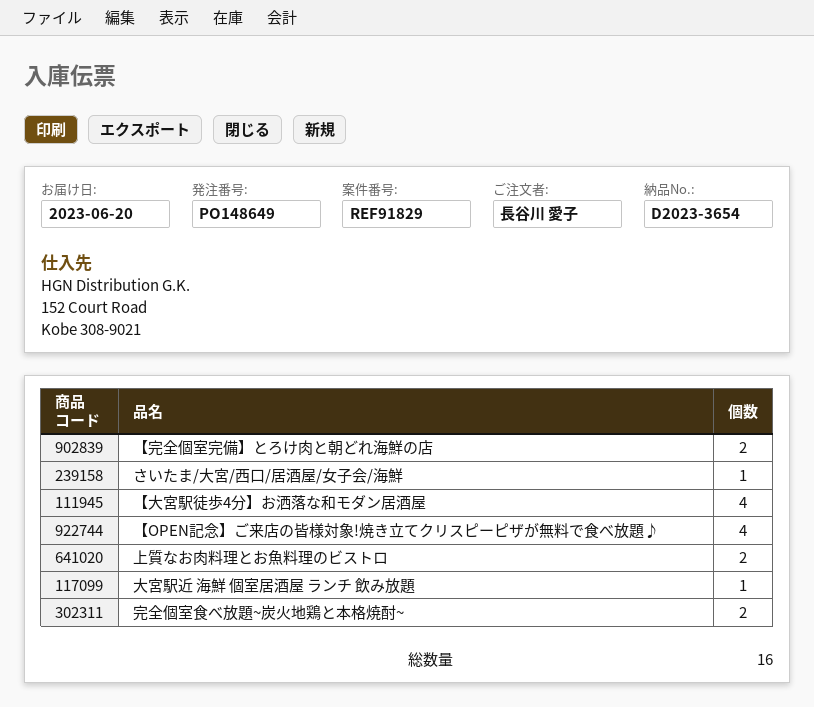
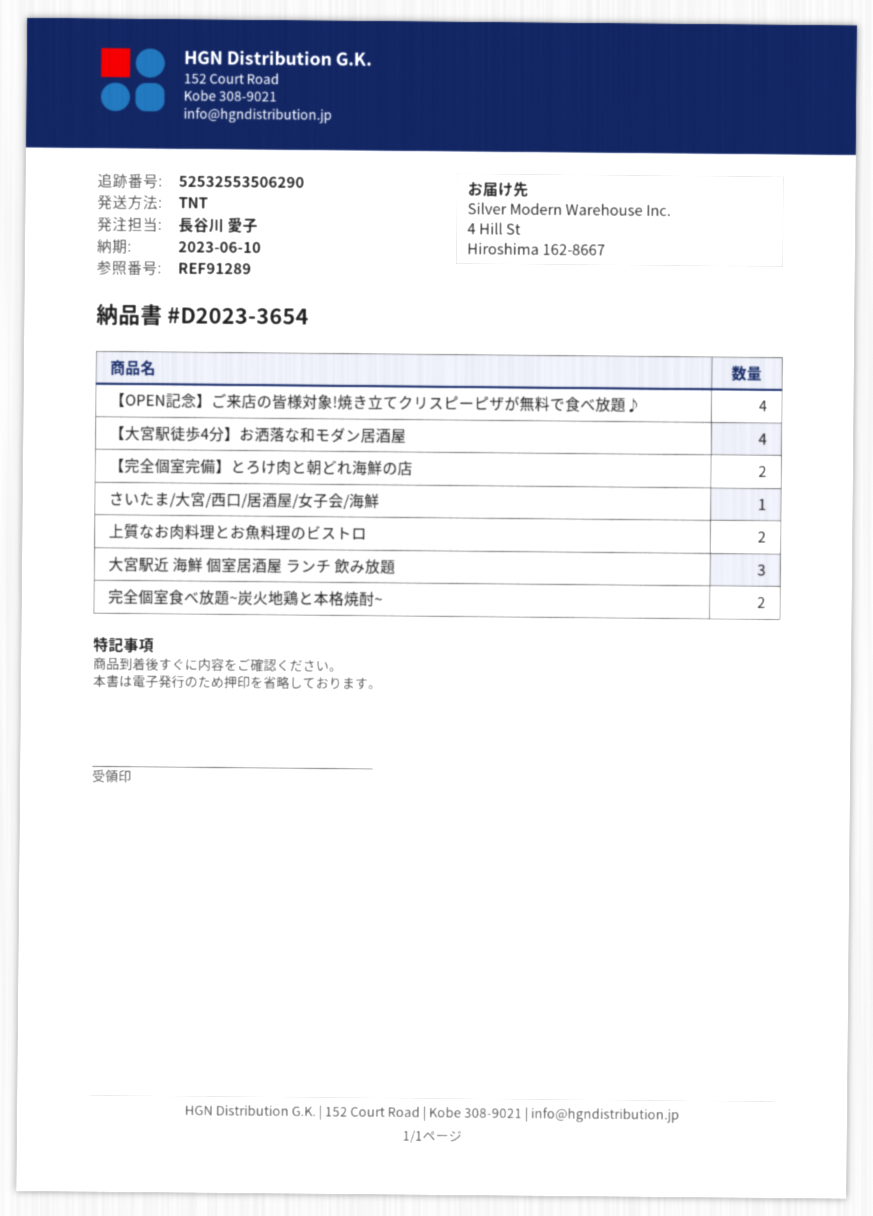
delivery date: 2023-06-20 -> 2023-06-10
reference: REF91829 -> REF91289
大宮駅近 海鮮 個室居酒屋 ランチ 飲み放題: 1 -> 3

